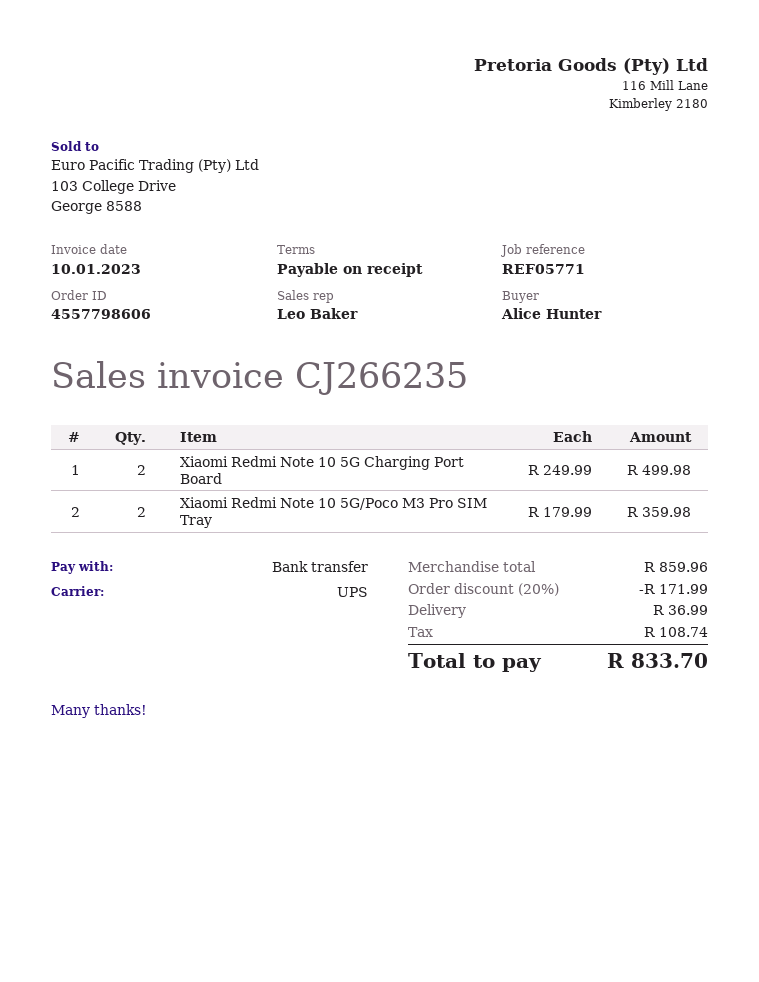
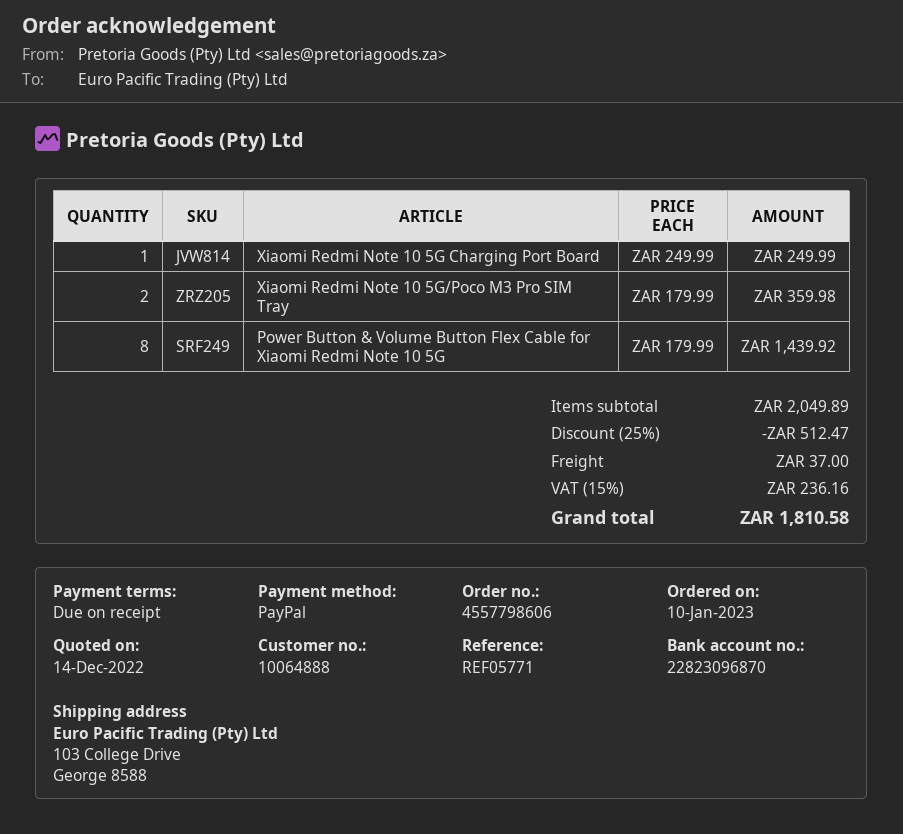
payment method: bank transfer -> PayPal
Xiaomi Redmi Note 10 5G Charging Port Board: 2 x 249.99 = 499.98 -> 1 x 249.99 = 249.99
Power Button & Volume Button Flex Cable for Xiaomi Redmi Note 10 5G: none -> 8 x 179.99 = 1439.92
subtotal: 859.96 -> 2049.89
discount: 20% = 171.99 -> 25% = 512.47
shipping: 36.99 -> 37.00
tax: 108.74 -> 236.16
total: 833.70 -> 1810.58

